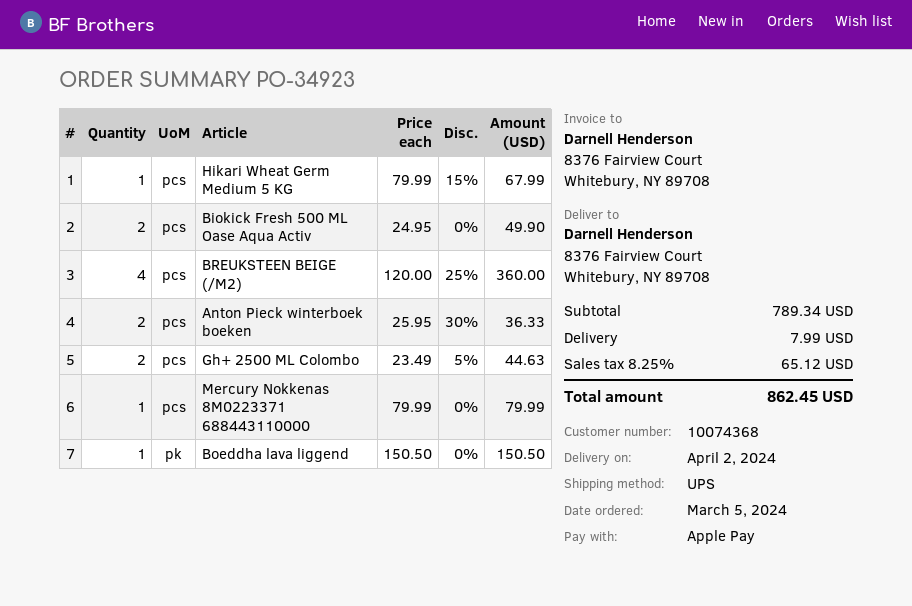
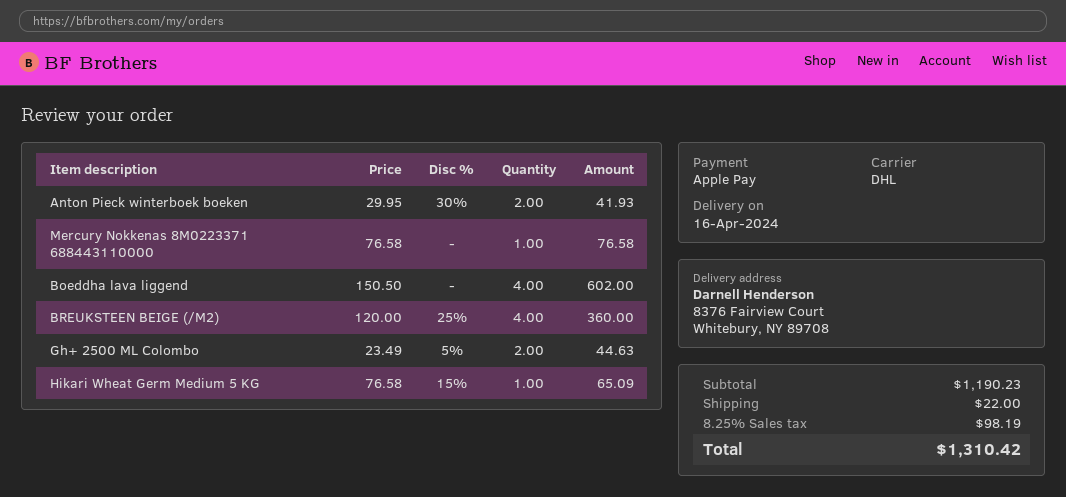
delivery date: 2024-04-02 -> 2024-04-16
shipping method: UPS -> DHL
Hikari Wheat Germ Medium 5 KG: 1 x 79.99 - 15% = 67.99 -> 1 x 76.58 - 15% = 65.09
Biokick Fresh 500 ML Oase Aqua Activ: 2 x 24.95 = 49.90 -> none
Anton Pieck winterboek boeken: 2 x 25.95 - 30% = 36.33 -> 2 x 29.95 - 30% = 41.93
Mercury Nokkenas 8M0223371 688443110000: 1 x 79.99 = 79.99 -> 1 x 76.58 = 76.58
Boeddha lava liggend: 1 x 150.50 = 150.50 -> 4 x 150.50 = 602.00
subtotal: 789.34 -> 1190.23
shipping: 7.99 -> 22.00
tax: 8.25% = 65.12 -> 8.25% = 98.19
total: 862.45 -> 1310.42

